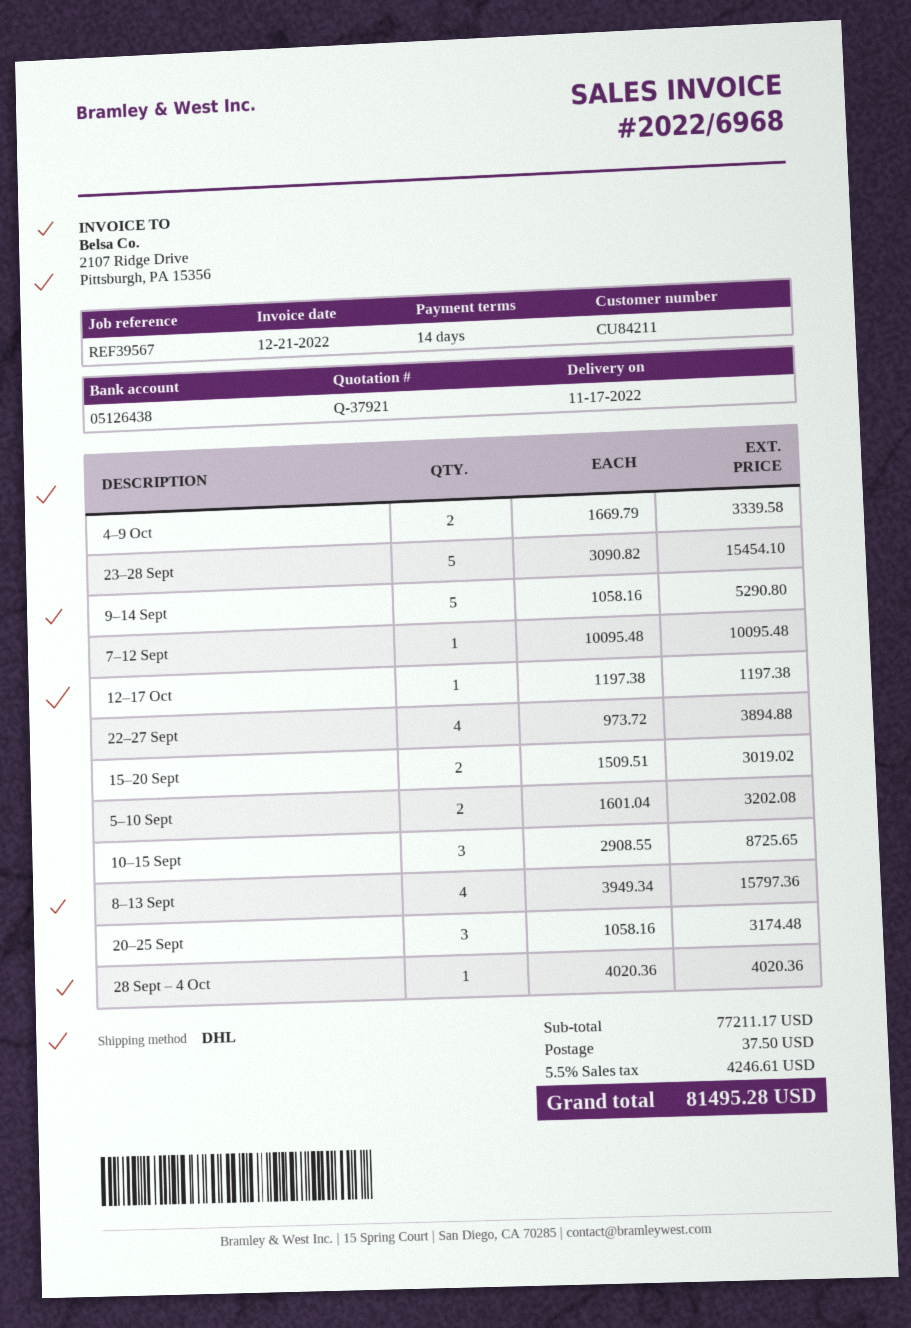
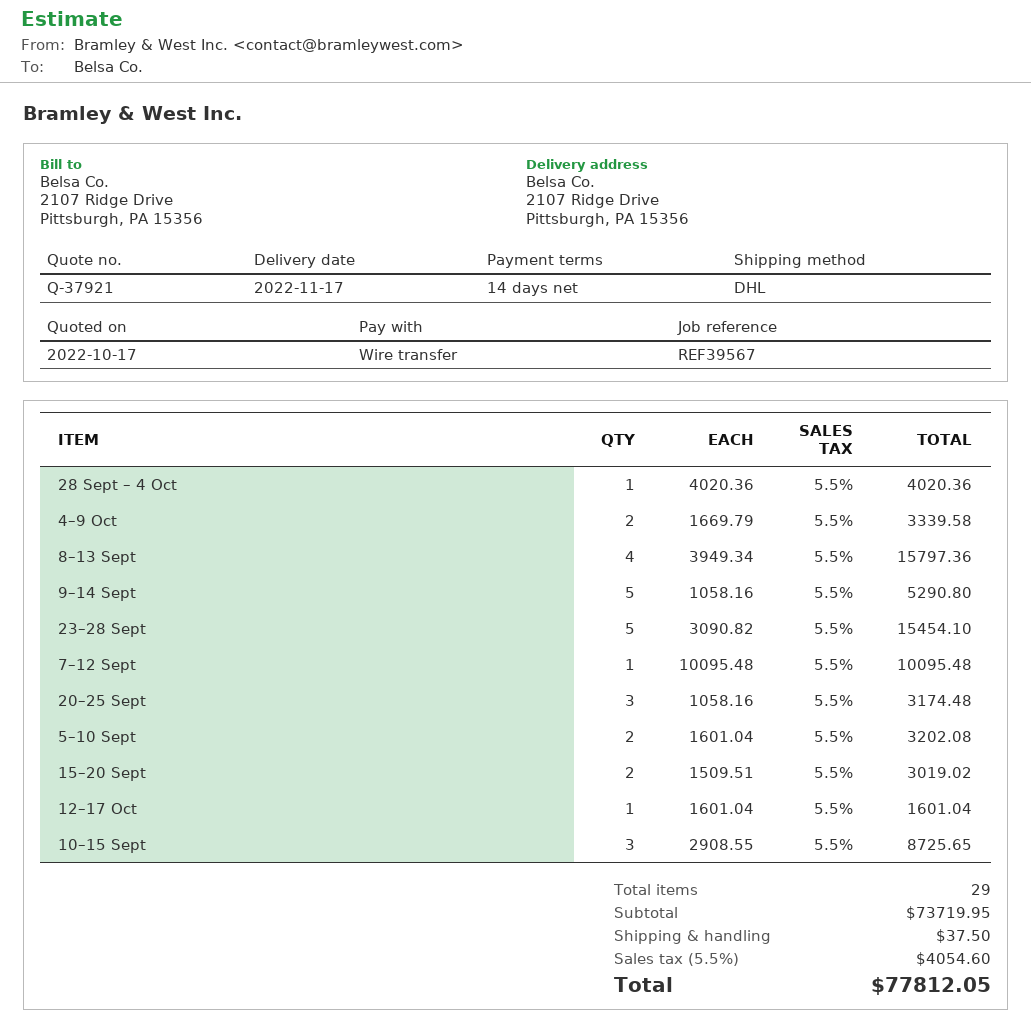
12–17 Oct: 1 x 1197.38 = 1197.38 -> 1 x 1601.04 = 1601.04
22–27 Sept: 4 x 973.72 = 3894.88 -> none
subtotal: 77211.17 -> 73719.95
tax: 5.5% = 4246.61 -> 5.5% = 4054.60
total: 81495.28 -> 77812.05

